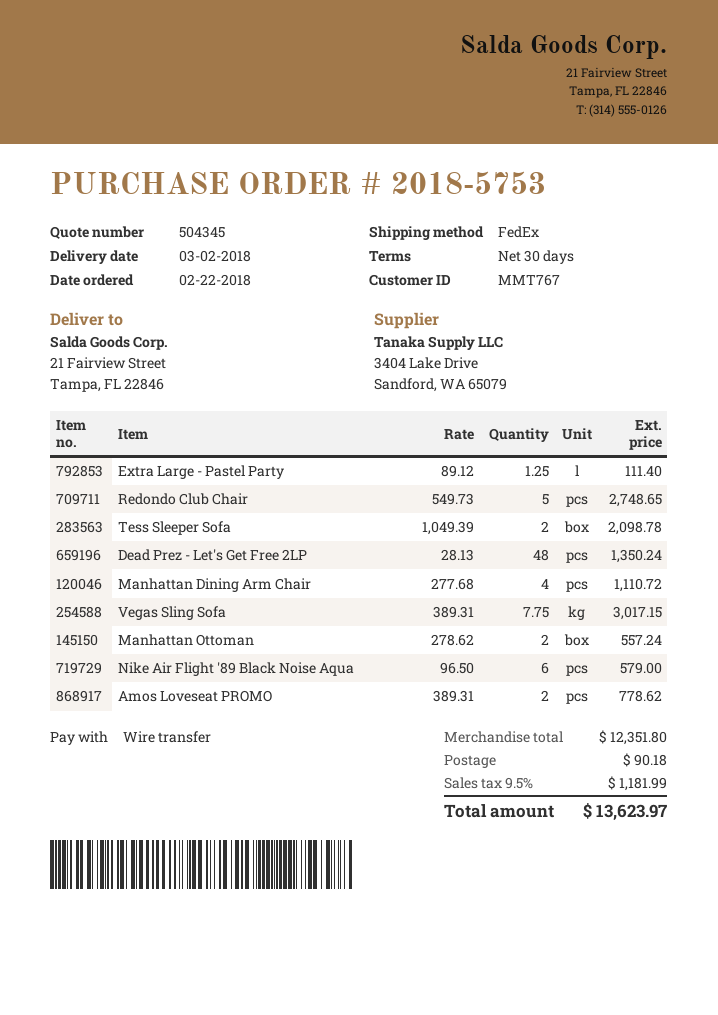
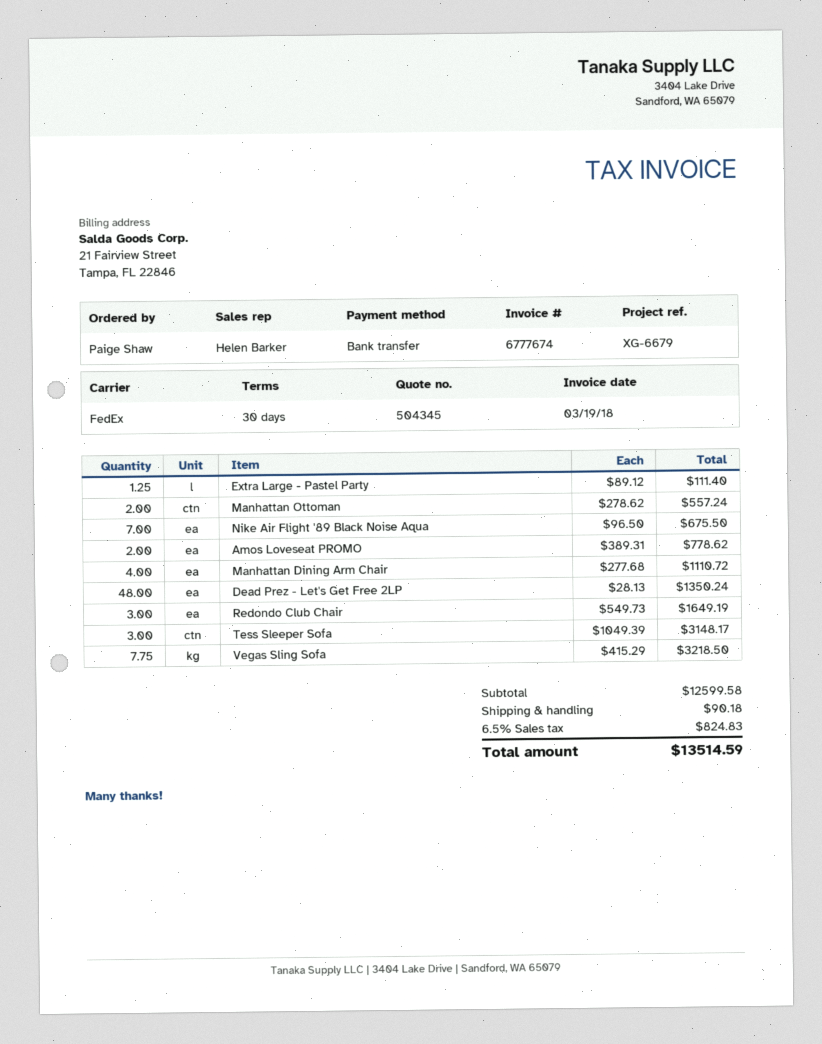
Redondo Club Chair: 5 x 549.73 = 2748.65 -> 3 x 549.73 = 1649.19
Tess Sleeper Sofa: 2 x 1049.39 = 2098.78 -> 3 x 1049.39 = 3148.17
Vegas Sling Sofa: 7.75 x 389.31 = 3017.15 -> 7.75 x 415.29 = 3218.50
Nike Air Flight '89 Black Noise Aqua: 6 x 96.50 = 579.00 -> 7 x 96.50 = 675.50
subtotal: 12351.80 -> 12599.58
tax: 9.5% = 1181.99 -> 6.5% = 824.83
total: 13623.97 -> 13514.59

